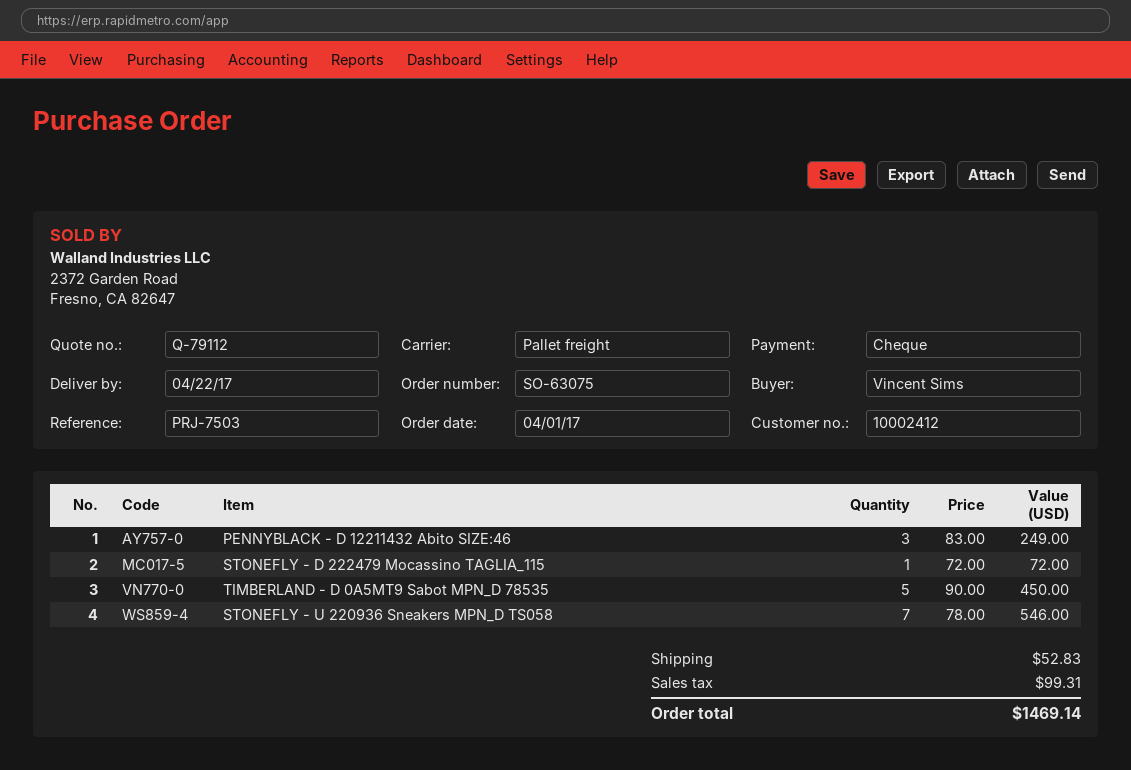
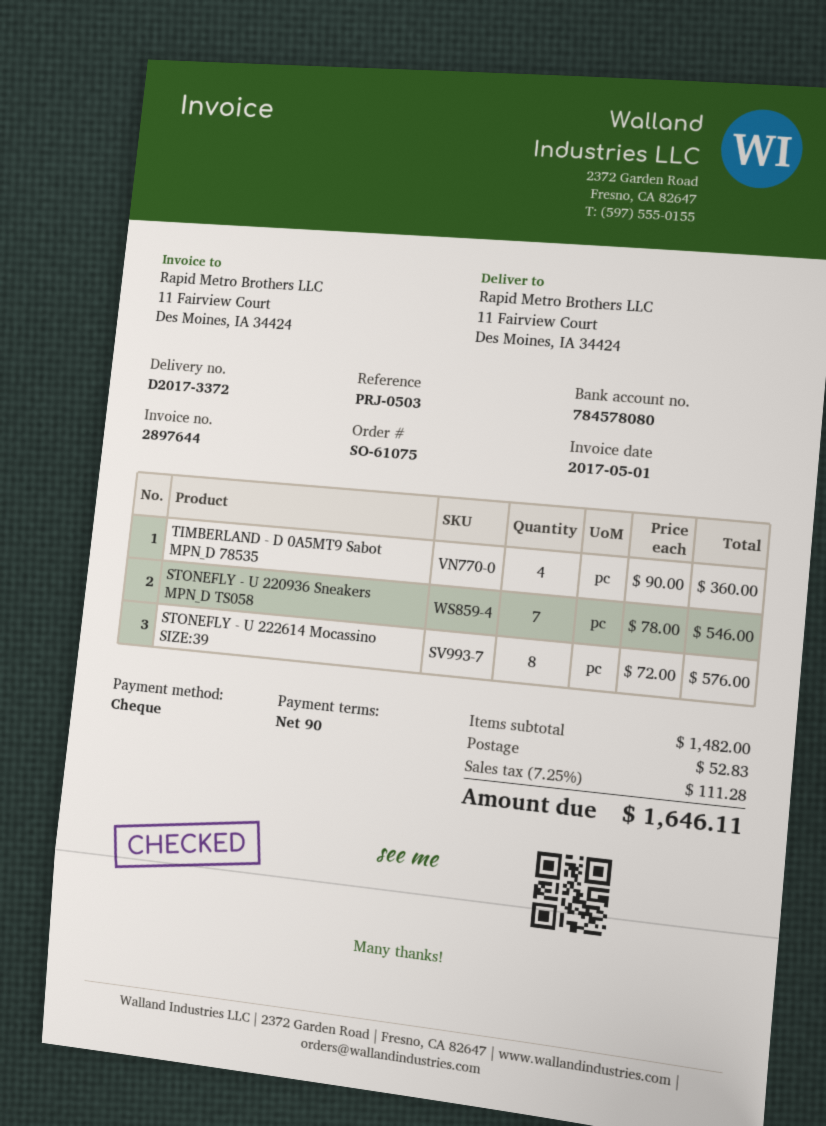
order number: SO-63075 -> SO-61075
reference: PRJ-7503 -> PRJ-0503
PENNYBLACK - D 12211432 Abito SIZE:46: 3 x 83.00 = 249.00 -> none
STONEFLY - D 222479 Mocassino TAGLIA_115: 1 x 72.00 = 72.00 -> none
TIMBERLAND - D 0A5MT9 Sabot MPN_D 78535: 5 x 90.00 = 450.00 -> 4 x 90.00 = 360.00
STONEFLY - U 222614 Mocassino SIZE:39: none -> 8 x 72.00 = 576.00
tax: 99.31 -> 111.28
total: 1469.14 -> 1646.11

